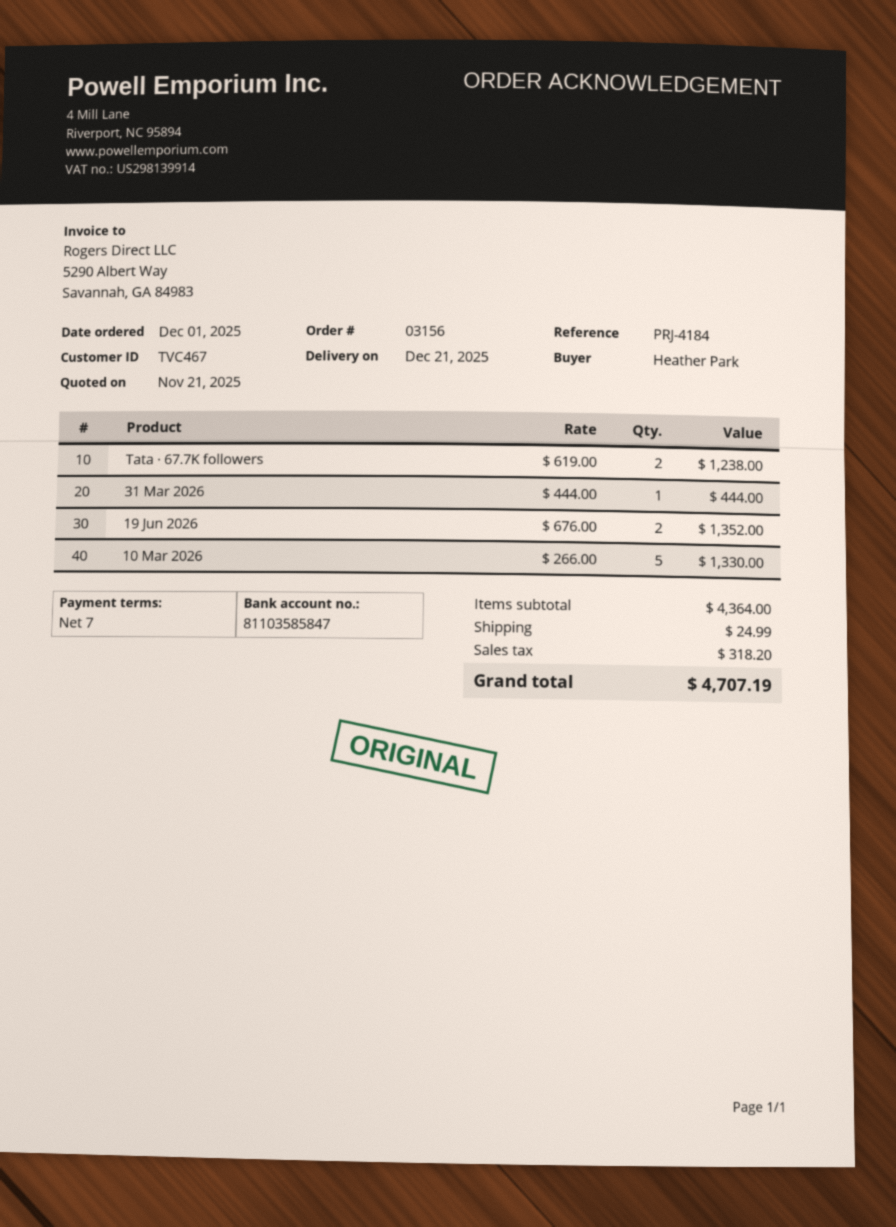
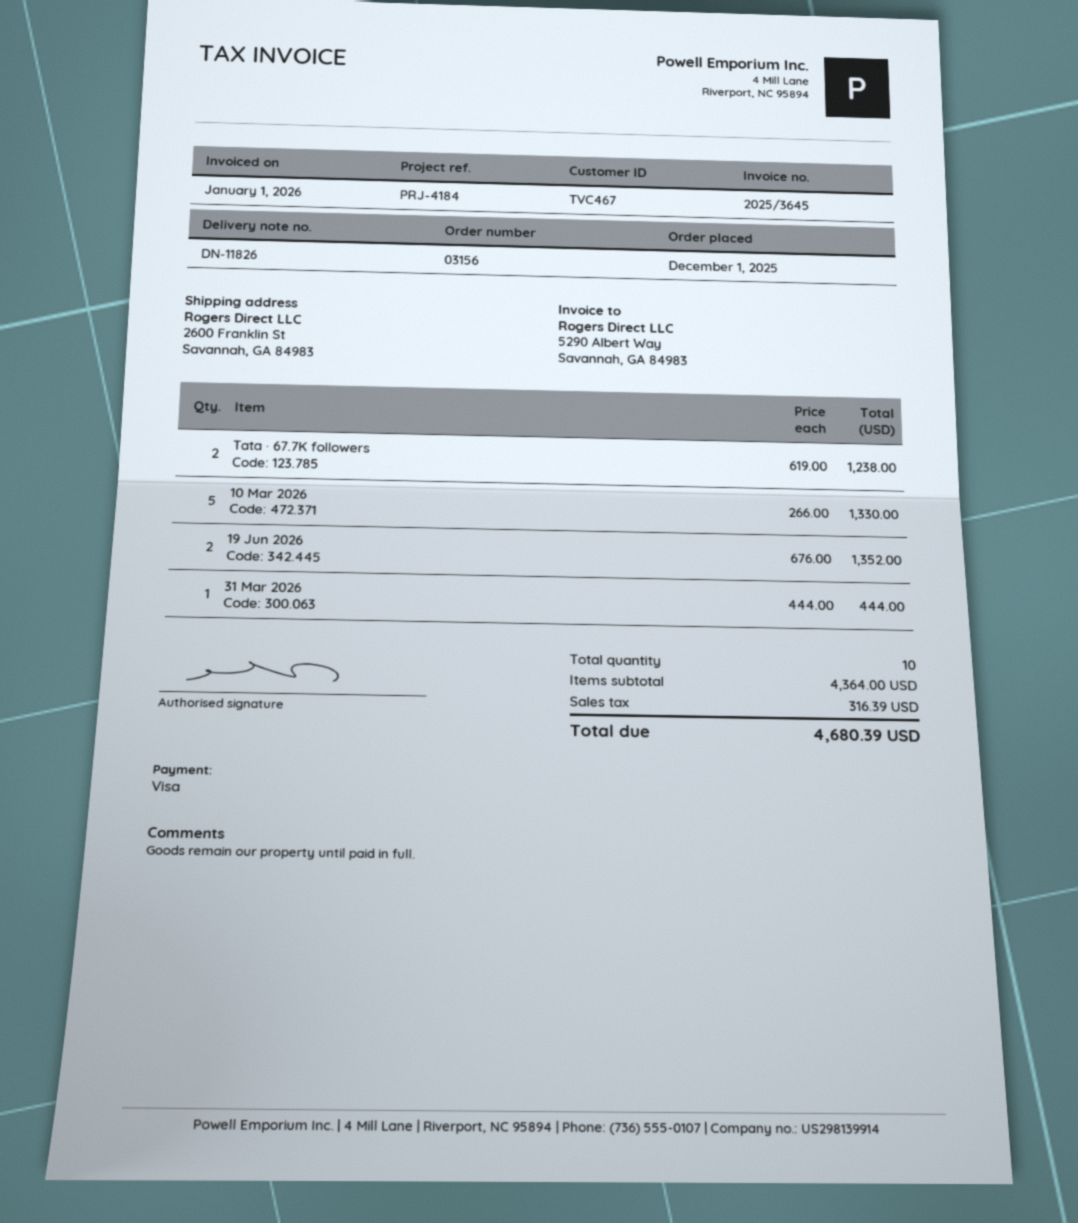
shipping: 24.99 -> none
tax: 318.20 -> 316.39
total: 4707.19 -> 4680.39

